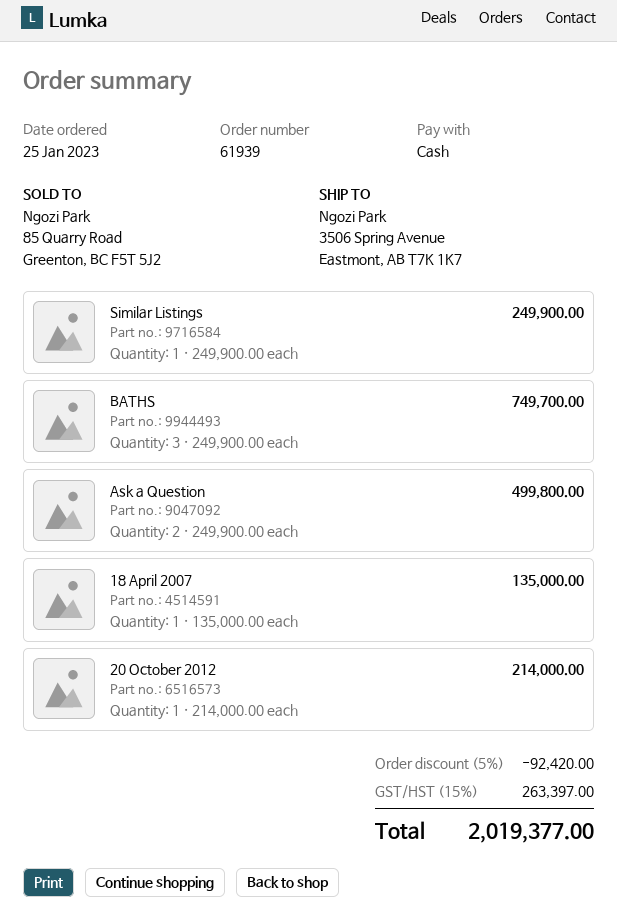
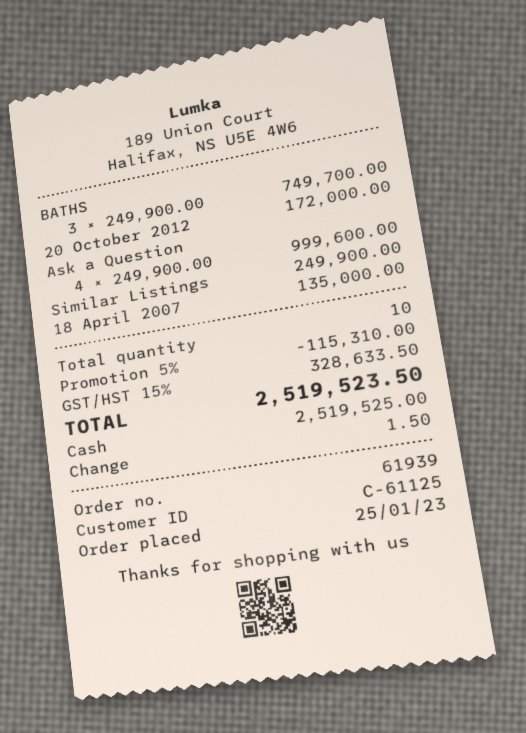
Ask a Question: 2 x 249900.00 = 499800.00 -> 4 x 249900.00 = 999600.00
20 October 2012: 1 x 214000.00 = 214000.00 -> 1 x 172000.00 = 172000.00
discount: 5% = 92420.00 -> 5% = 115310.00
tax: 15% = 263397.00 -> 15% = 328633.50
total: 2019377.00 -> 2519523.50

